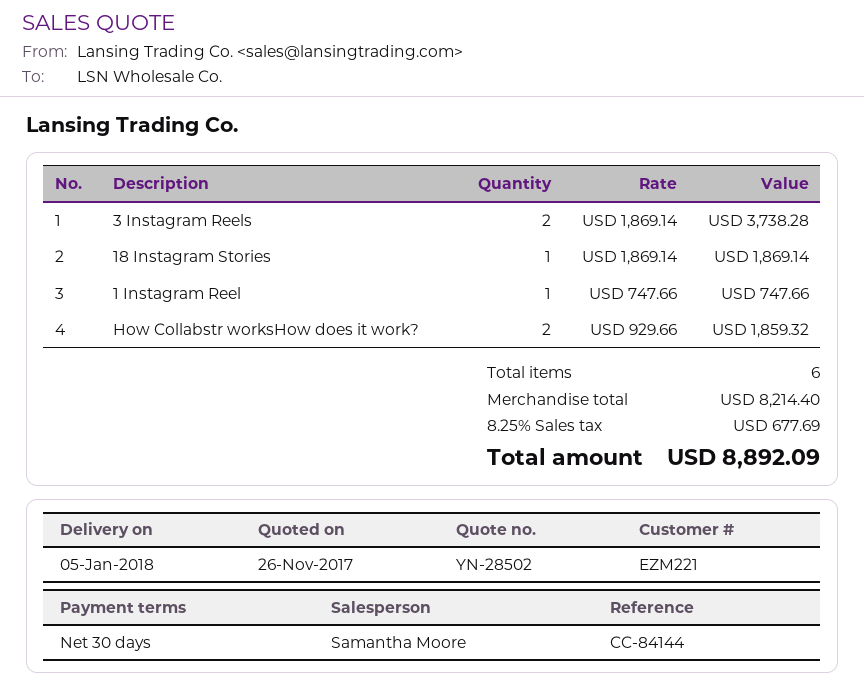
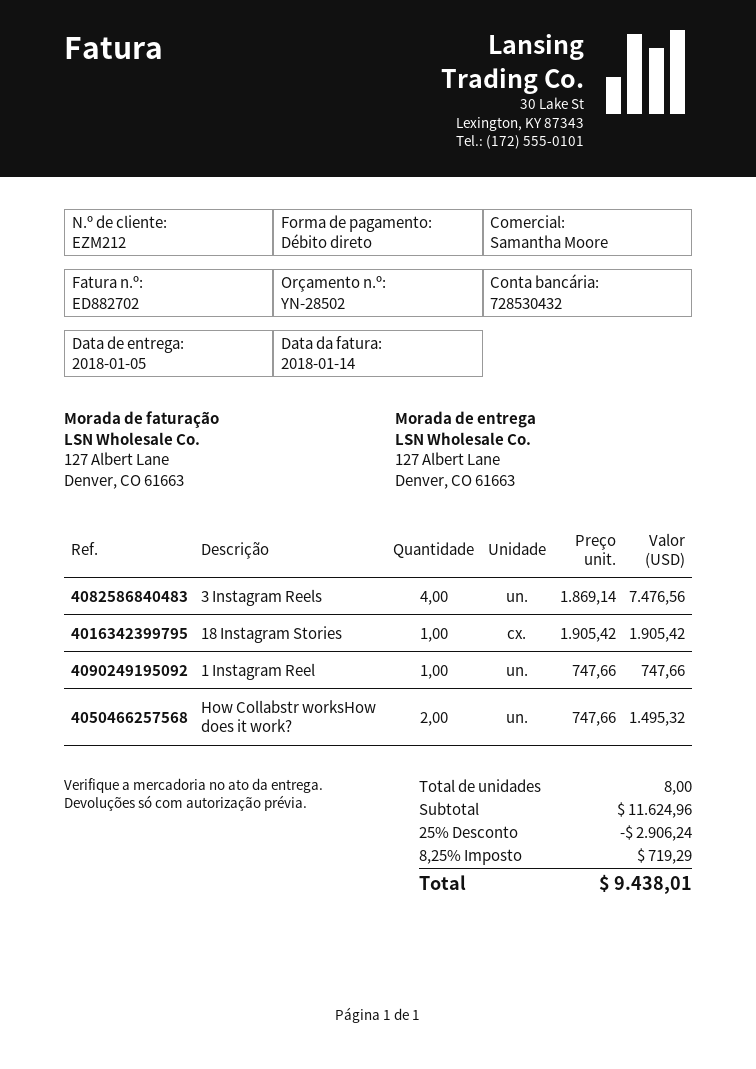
customer number: EZM221 -> EZM212
3 Instagram Reels: 2 x 1869.14 = 3738.28 -> 4 x 1869.14 = 7476.56
18 Instagram Stories: 1 x 1869.14 = 1869.14 -> 1 x 1905.42 = 1905.42
How Collabstr worksHow does it work?: 2 x 929.66 = 1859.32 -> 2 x 747.66 = 1495.32
total quantity: 6 -> 8
subtotal: 8214.40 -> 11624.96
discount: none -> 25% = 2906.24
tax: 8.25% = 677.69 -> 8.25% = 719.29
total: 8892.09 -> 9438.01

